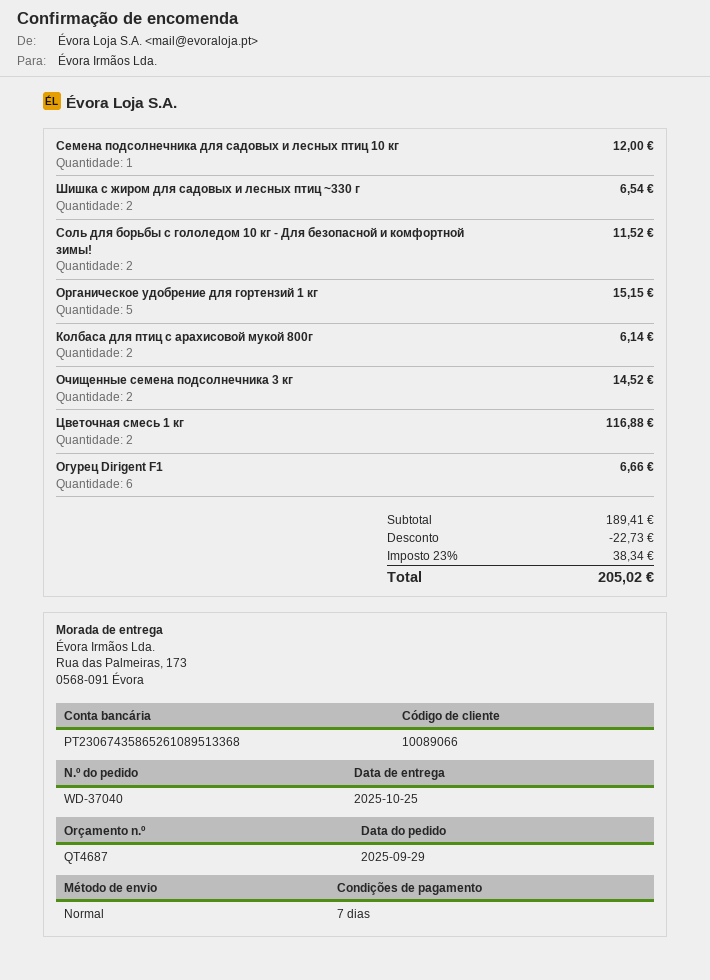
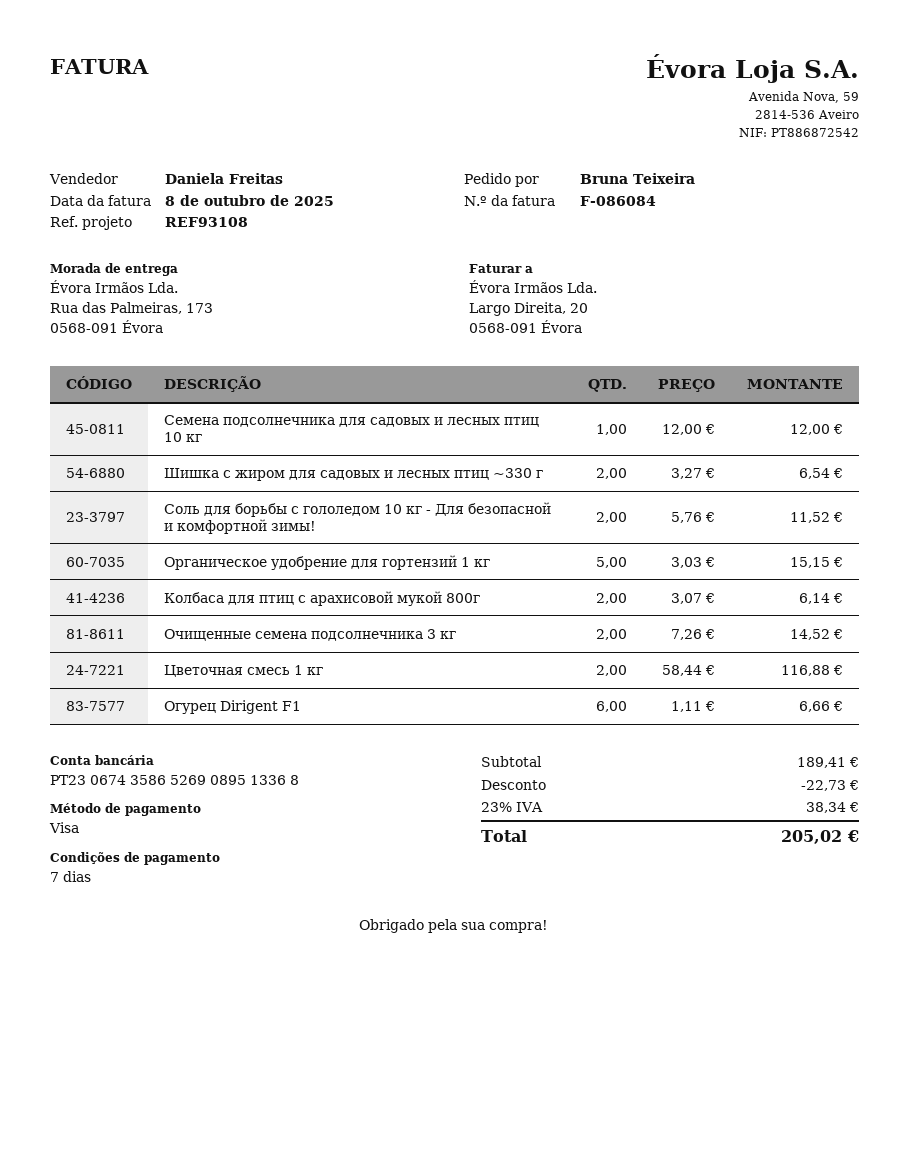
bank account: PT23067435865261089513368 -> PT23067435865269089513368

